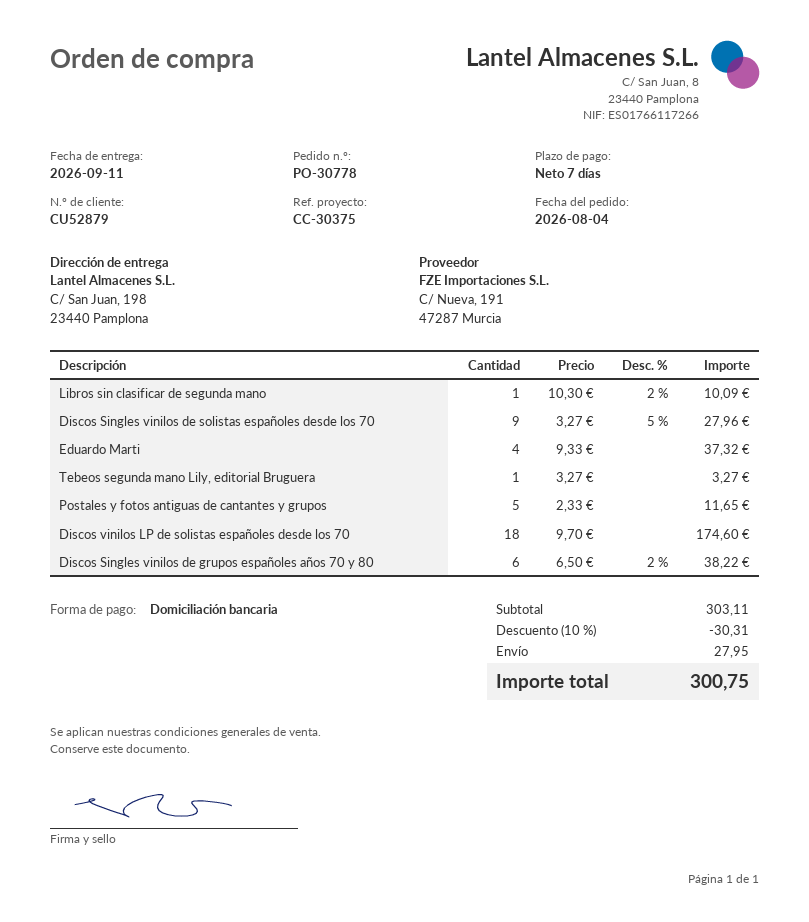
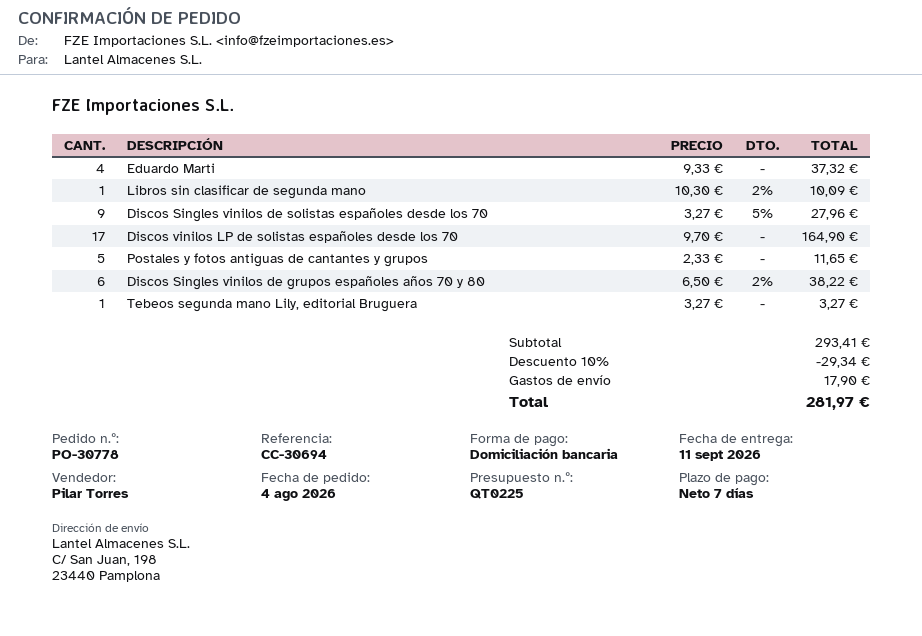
reference: CC-30375 -> CC-30694
Discos vinilos LP de solistas españoles desde los 70: 18 x 9.70 = 174.60 -> 17 x 9.70 = 164.90
subtotal: 303.11 -> 293.41
discount: 10% = 30.31 -> 10% = 29.34
shipping: 27.95 -> 17.90
total: 300.75 -> 281.97

